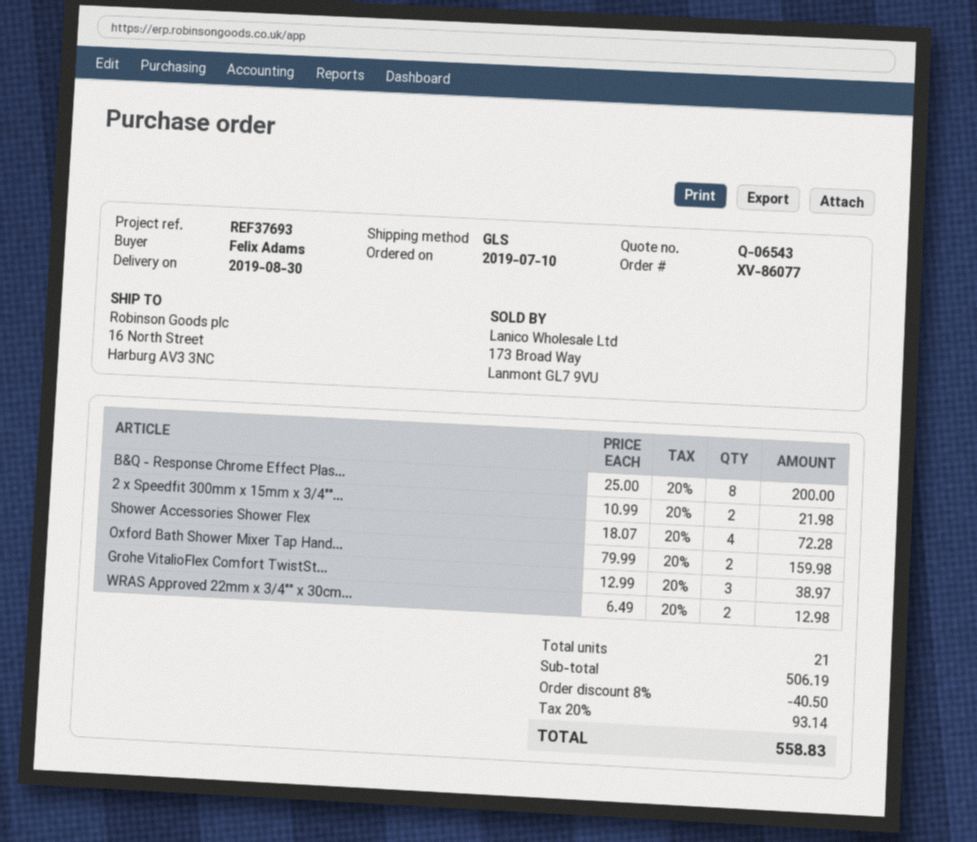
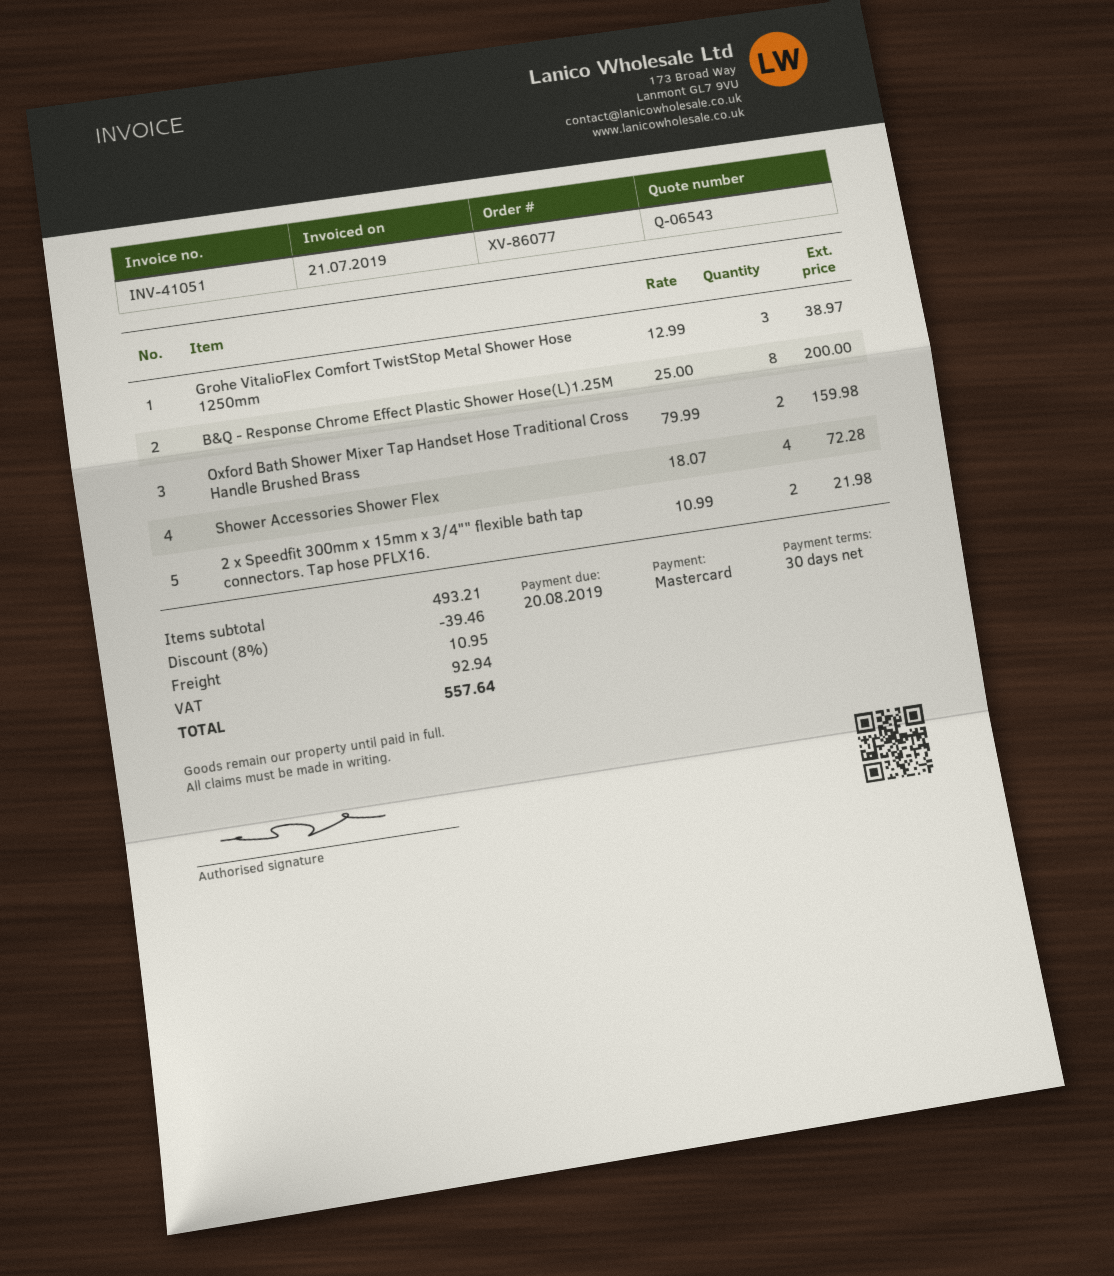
WRAS Approved 22mm x 3/4"" x 30cm...: 2 x 6.49 = 12.98 -> none
subtotal: 506.19 -> 493.21
discount: 8% = 40.50 -> 8% = 39.46
shipping: none -> 10.95
tax: 93.14 -> 92.94
total: 558.83 -> 557.64

